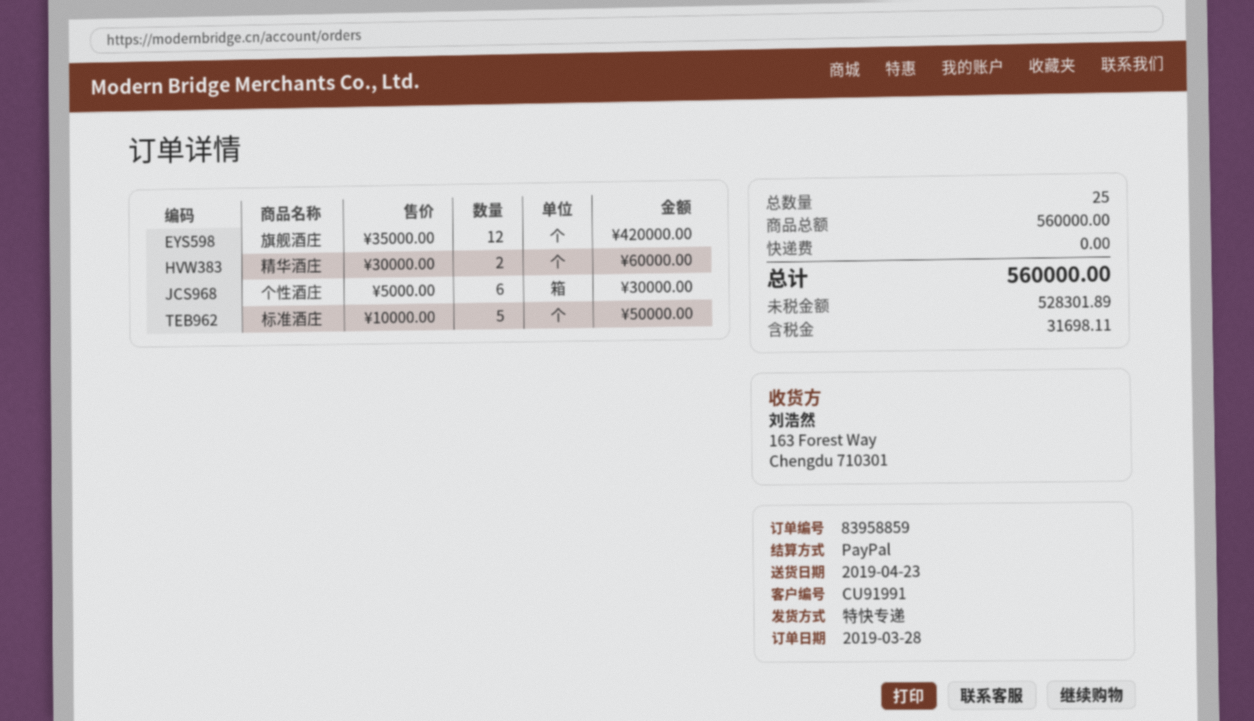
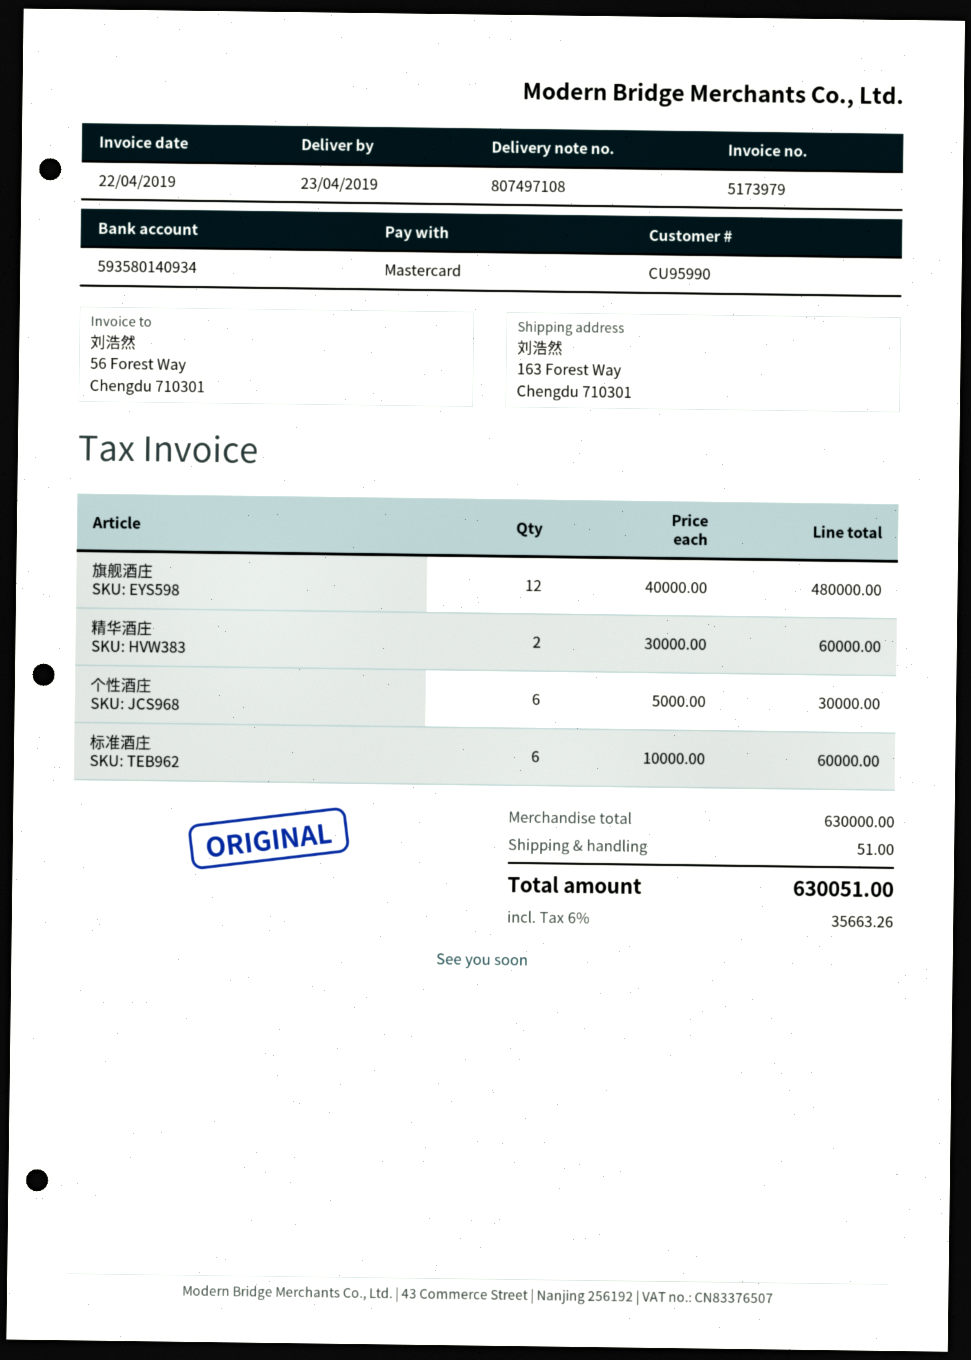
customer number: CU91991 -> CU95990
payment method: PayPal -> Mastercard
旗舰酒庄: 12 x 35000.00 = 420000.00 -> 12 x 40000.00 = 480000.00
标准酒庄: 5 x 10000.00 = 50000.00 -> 6 x 10000.00 = 60000.00
subtotal: 560000.00 -> 630000.00
shipping: 0.00 -> 51.00
tax: 31698.11 -> 35663.26
total: 560000.00 -> 630051.00

